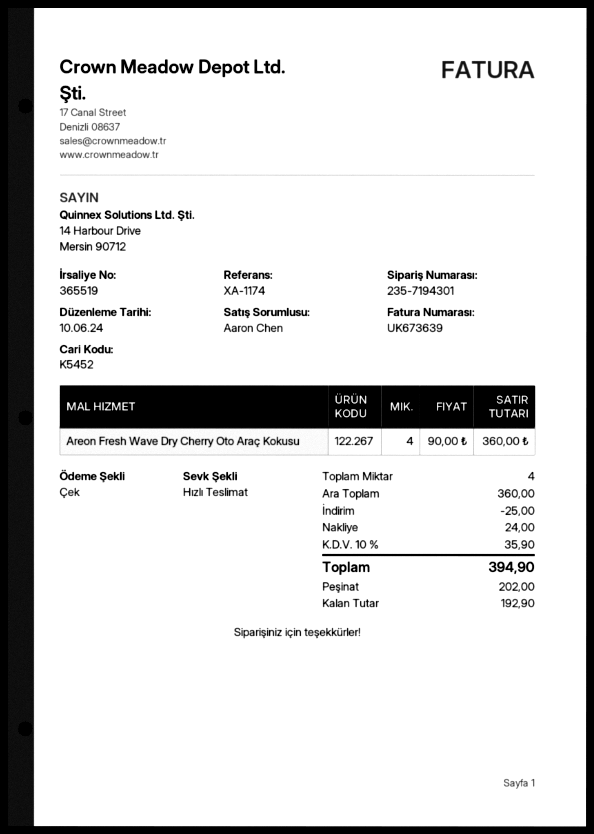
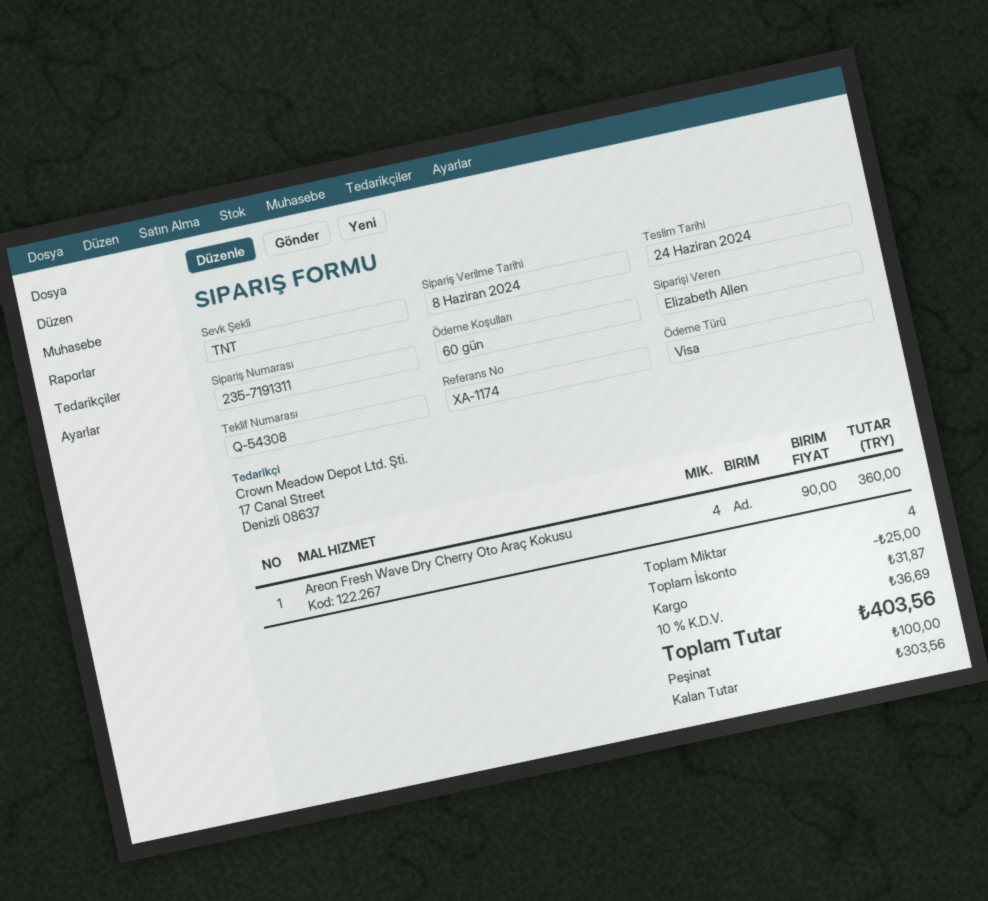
order number: 235-7194301 -> 235-7191311
payment method: cheque -> Visa
shipping method: express -> TNT
shipping: 24.00 -> 31.87
tax: 10% = 35.90 -> 10% = 36.69
total: 394.90 -> 403.56
deposit: 202.00 -> 100.00
balance: 192.90 -> 303.56

